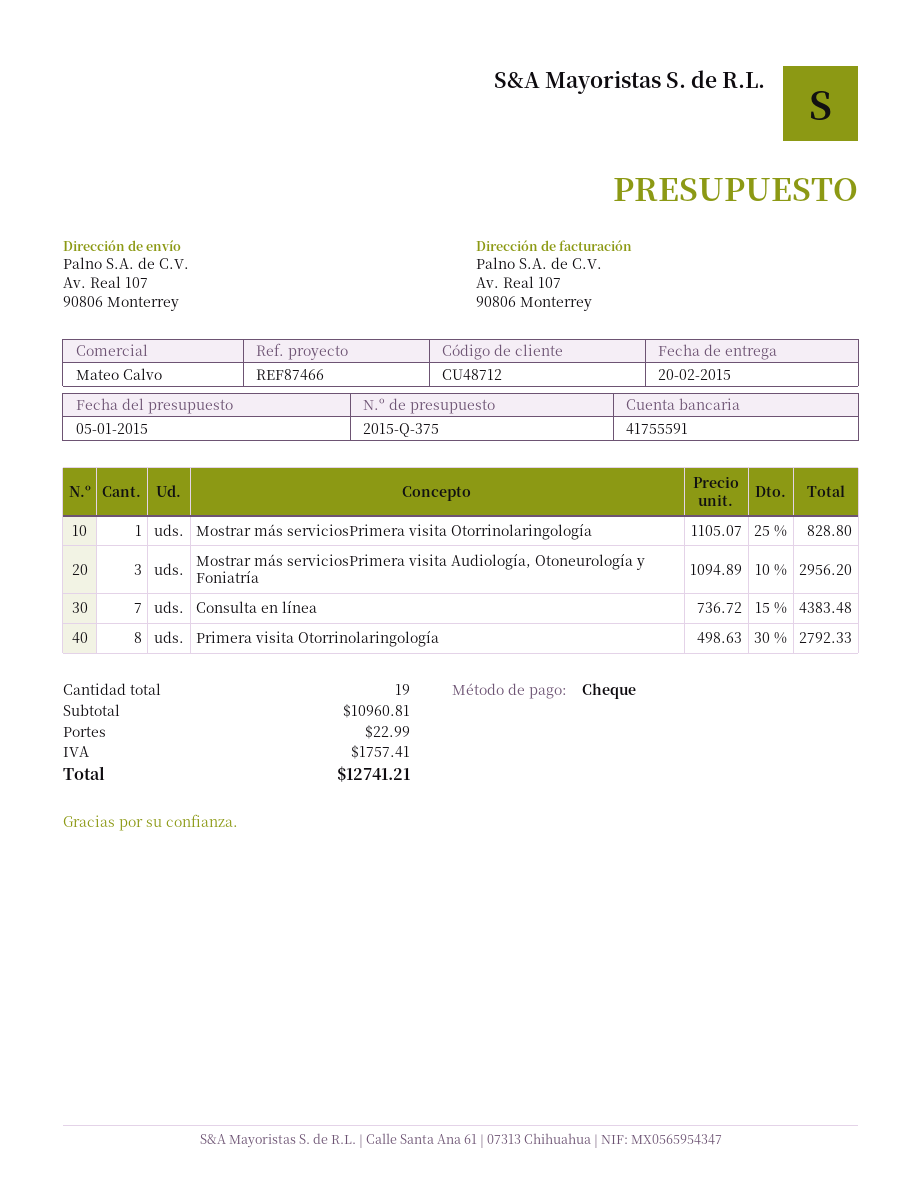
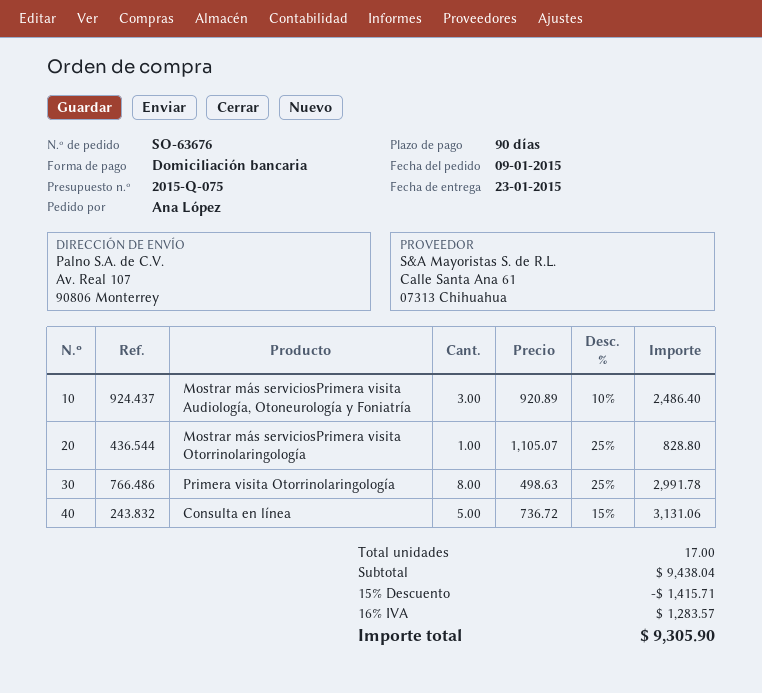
quote number: 2015-Q-375 -> 2015-Q-075
delivery date: 2015-02-20 -> 2015-01-23
payment method: cheque -> direct debit
Mostrar más serviciosPrimera visita Audiología, Otoneurología y Foniatría: 3 x 1094.89 - 10% = 2956.20 -> 3 x 920.89 - 10% = 2486.40
Consulta en línea: 7 x 736.72 - 15% = 4383.48 -> 5 x 736.72 - 15% = 3131.06
Primera visita Otorrinolaringología: 8 x 498.63 - 30% = 2792.33 -> 8 x 498.63 - 25% = 2991.78
total quantity: 19 -> 17
subtotal: 10960.81 -> 9438.04
discount: none -> 15% = 1415.71
shipping: 22.99 -> none
tax: 1757.41 -> 1283.57
total: 12741.21 -> 9305.90

